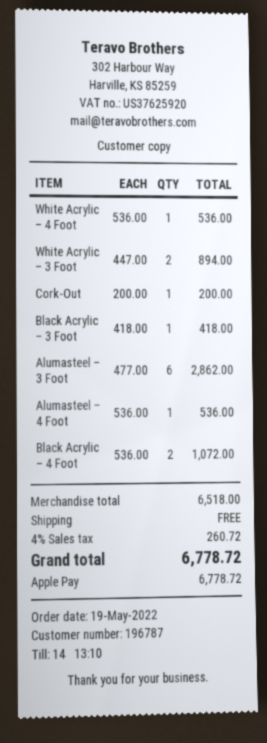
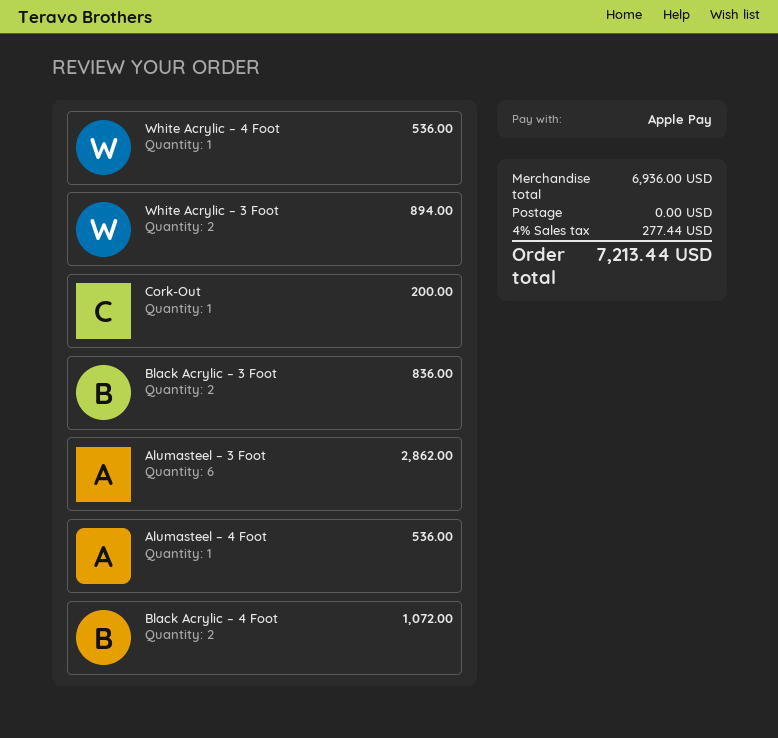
Black Acrylic – 3 Foot: 1 for 418.00 -> 2 for 836.00
subtotal: 6518.00 -> 6936.00
tax: 4% = 260.72 -> 4% = 277.44
total: 6778.72 -> 7213.44

